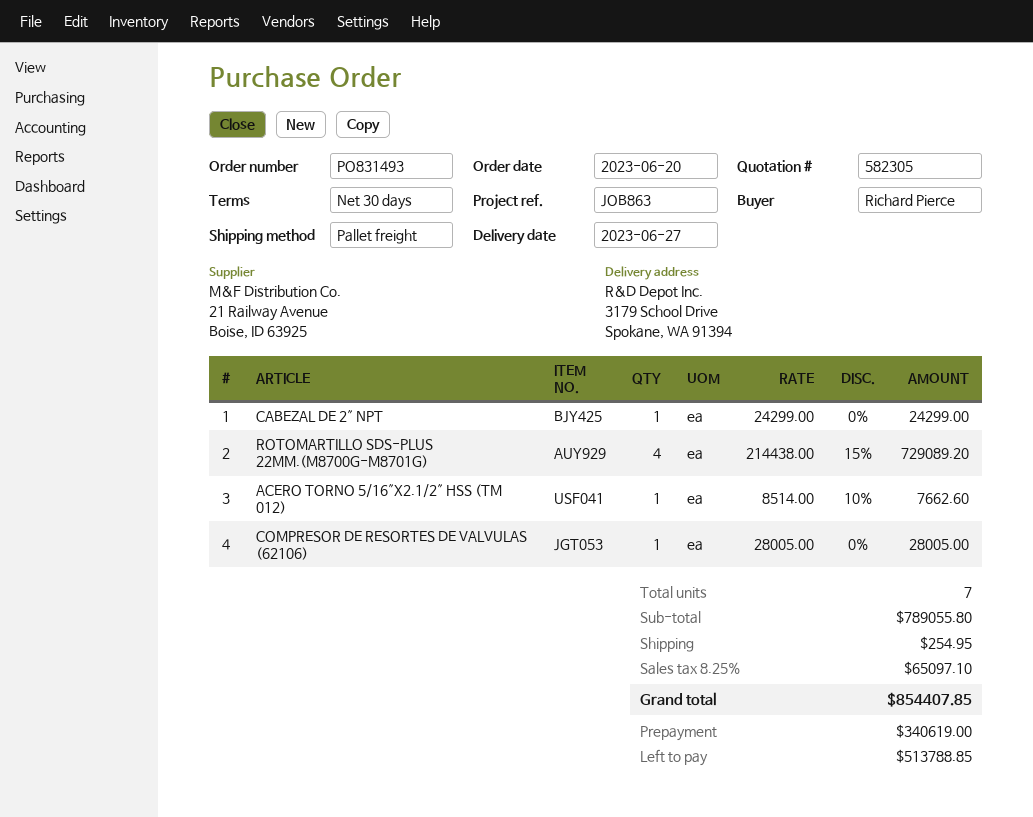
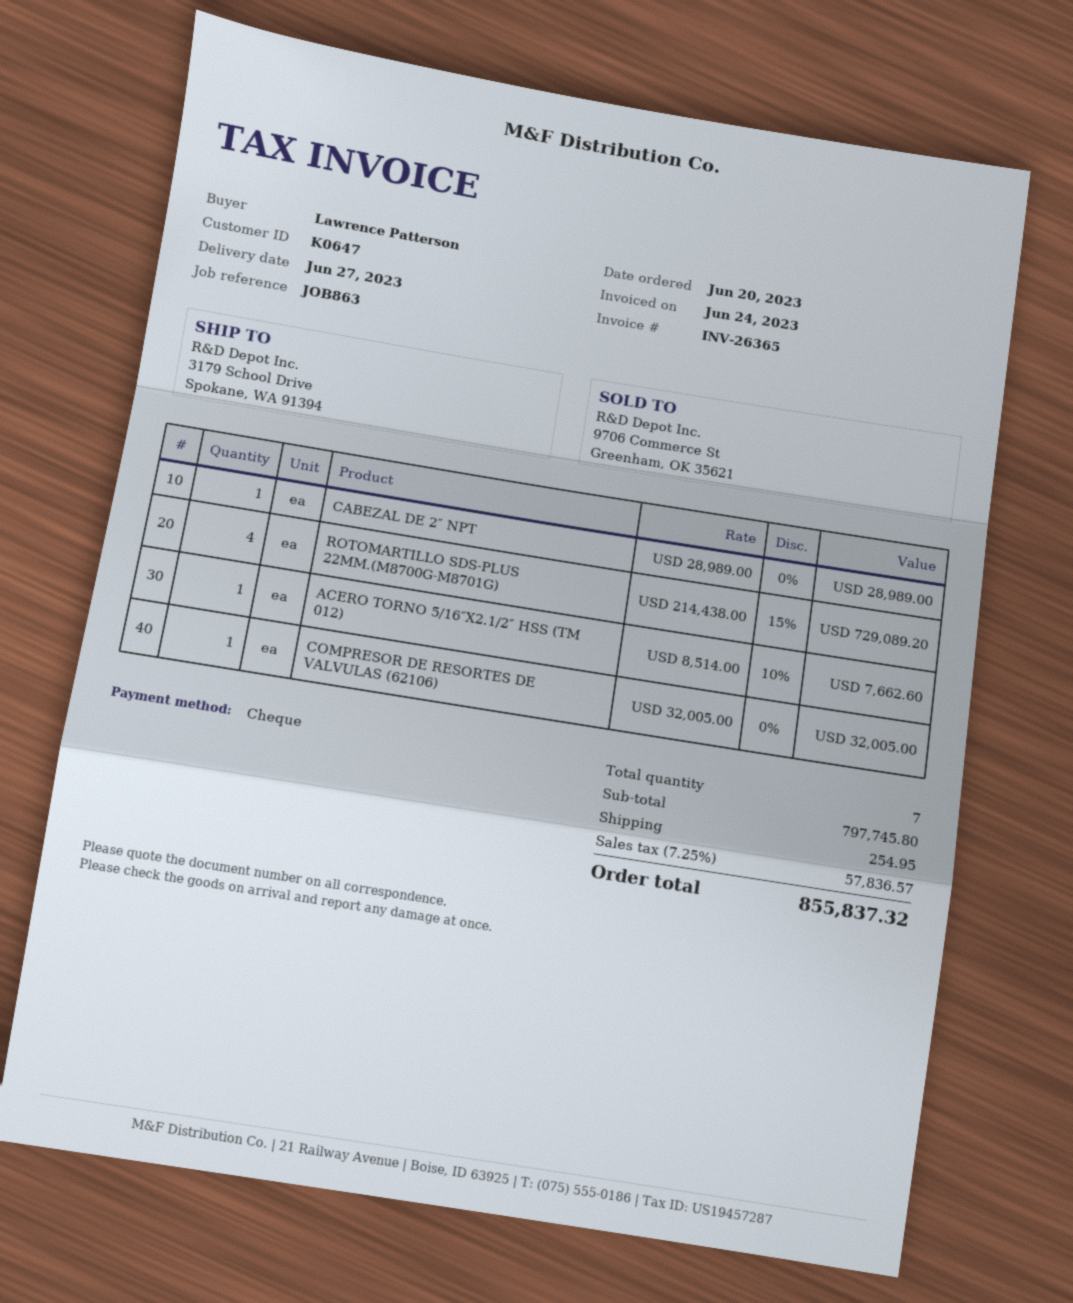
ordered by: Richard Pierce -> Lawrence Patterson
CABEZAL DE 2″ NPT: 1 x 24299.00 = 24299.00 -> 1 x 28989.00 = 28989.00
COMPRESOR DE RESORTES DE VALVULAS (62106): 1 x 28005.00 = 28005.00 -> 1 x 32005.00 = 32005.00
subtotal: 789055.80 -> 797745.80
tax: 8.25% = 65097.10 -> 7.25% = 57836.57
total: 854407.85 -> 855837.32

